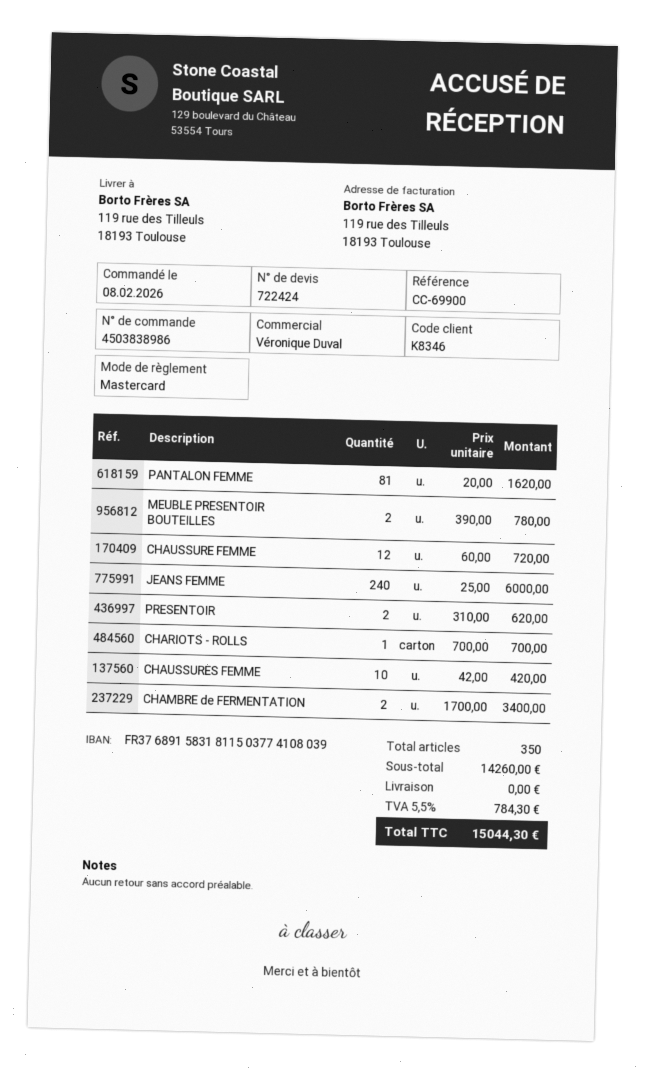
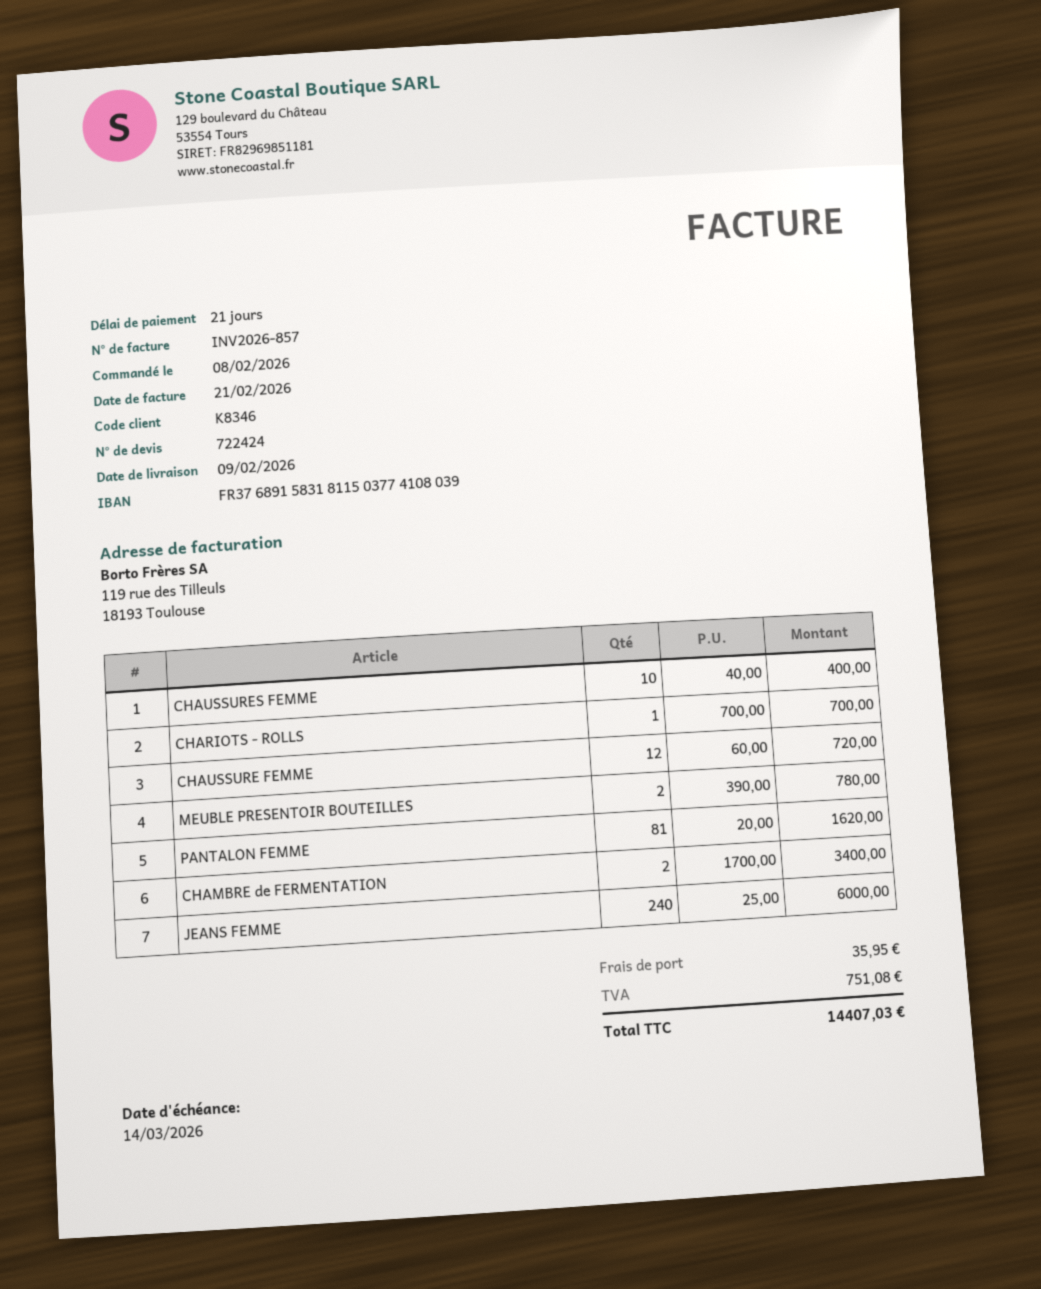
PRESENTOIR: 2 x 310.00 = 620.00 -> none
CHAUSSURES FEMME: 10 x 42.00 = 420.00 -> 10 x 40.00 = 400.00
shipping: 0.00 -> 35.95
tax: 784.30 -> 751.08
total: 15044.30 -> 14407.03

